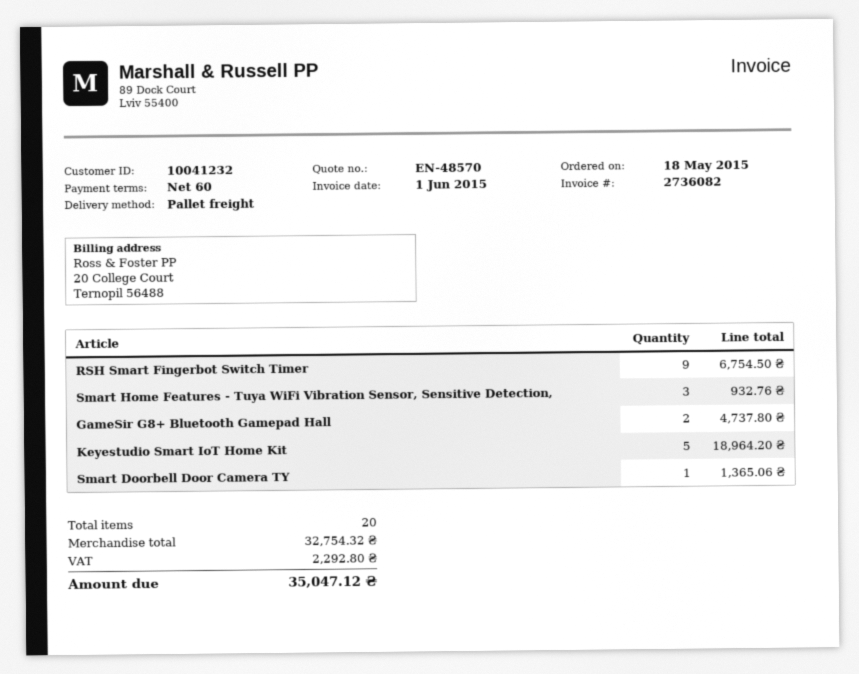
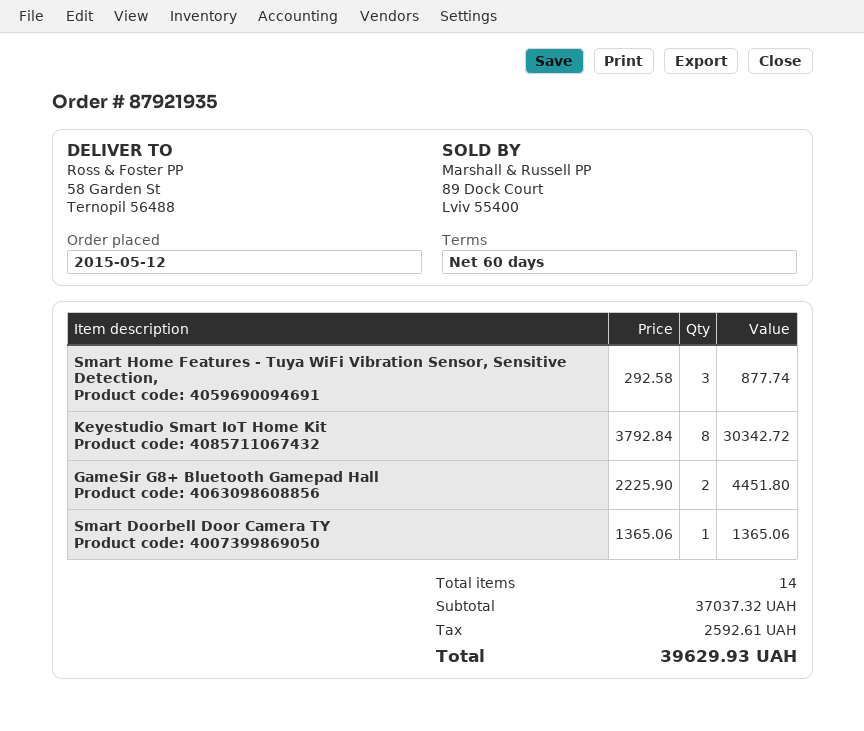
order date: 2015-05-18 -> 2015-05-12
RSH Smart Fingerbot Switch Timer: 9 for 6754.50 -> none
Smart Home Features - Tuya WiFi Vibration Sensor, Sensitive Detection,: 3 for 932.76 -> 3 for 877.74
GameSir G8+ Bluetooth Gamepad Hall: 2 for 4737.80 -> 2 for 4451.80
Keyestudio Smart IoT Home Kit: 5 for 18964.20 -> 8 for 30342.72
total quantity: 20 -> 14
subtotal: 32754.32 -> 37037.32
tax: 2292.80 -> 2592.61
total: 35047.12 -> 39629.93

